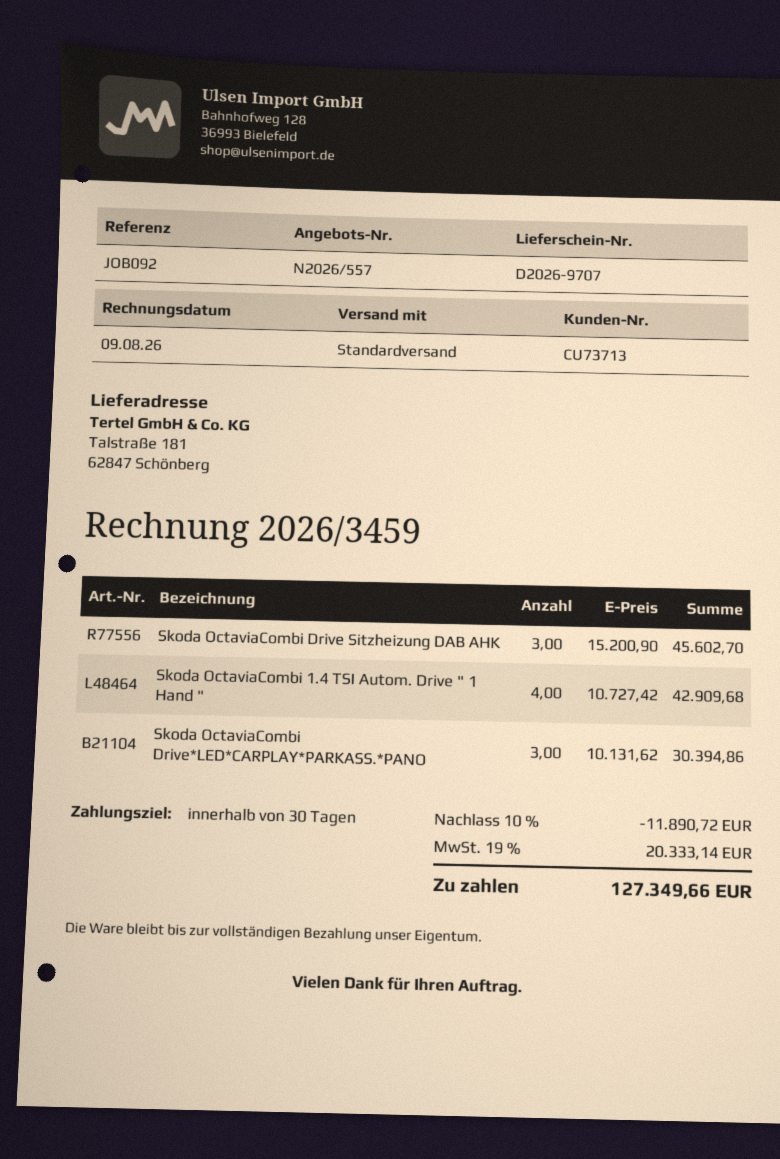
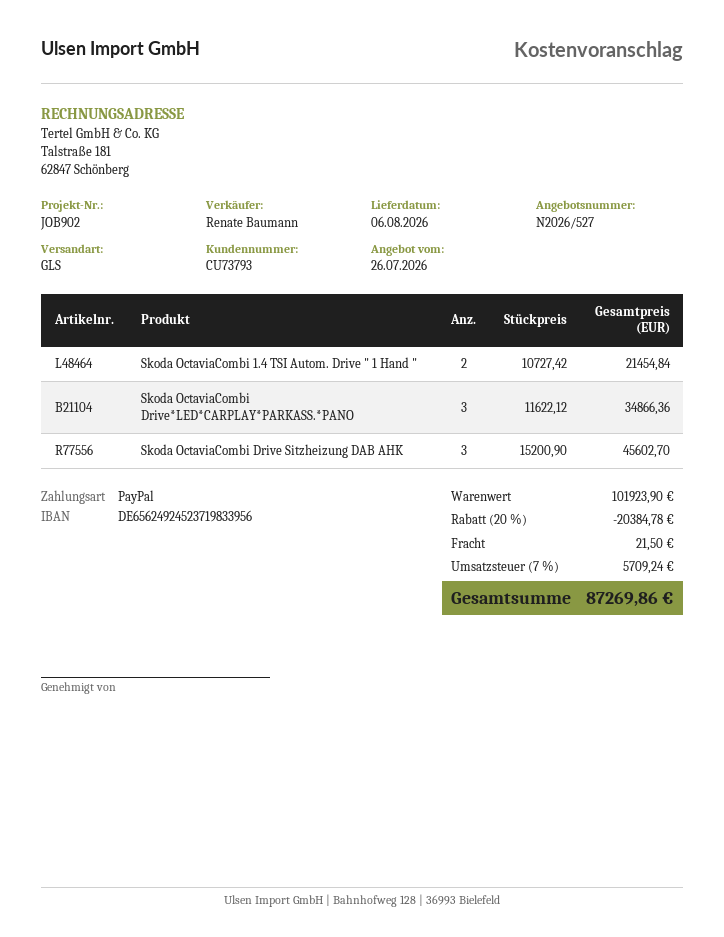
quote number: N2026/557 -> N2026/527
customer number: CU73713 -> CU73793
reference: JOB092 -> JOB902
shipping method: standard -> GLS
Skoda OctaviaCombi 1.4 TSI Autom. Drive " 1 Hand ": 4 x 10727.42 = 42909.68 -> 2 x 10727.42 = 21454.84
Skoda OctaviaCombi Drive*LED*CARPLAY*PARKASS.*PANO: 3 x 10131.62 = 30394.86 -> 3 x 11622.12 = 34866.36
discount: 10% = 11890.72 -> 20% = 20384.78
shipping: none -> 21.50
tax: 19% = 20333.14 -> 7% = 5709.24
total: 127349.66 -> 87269.86

